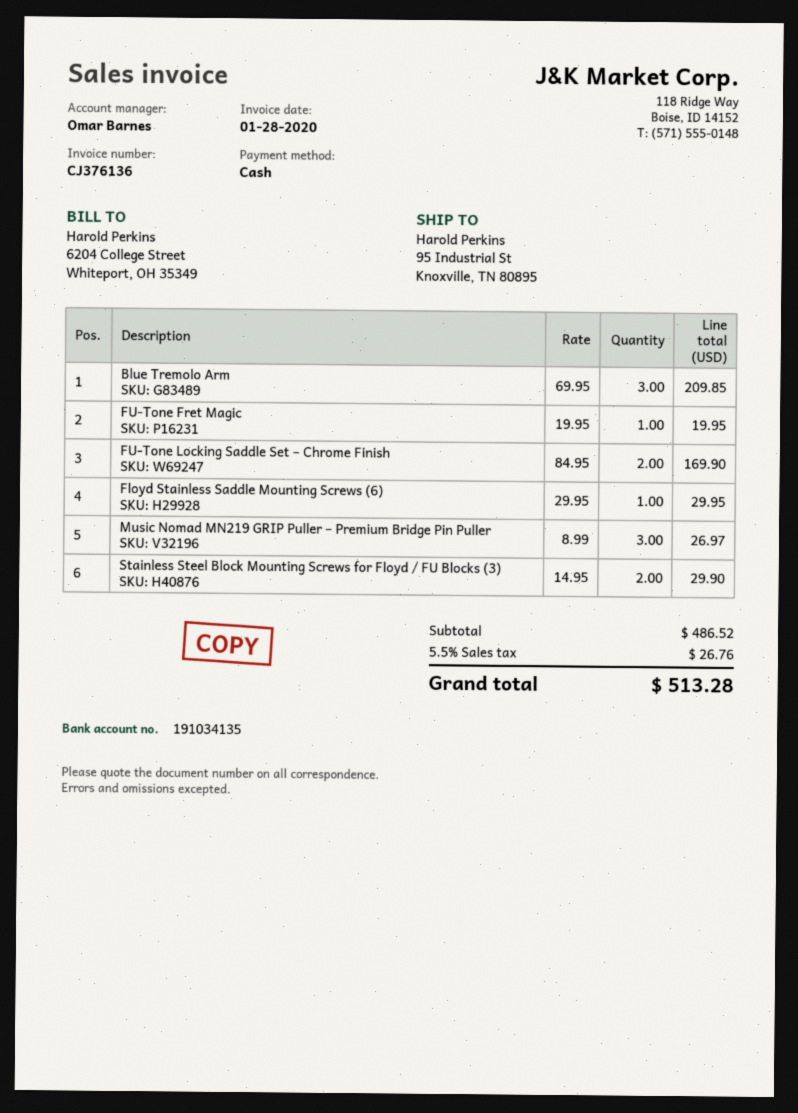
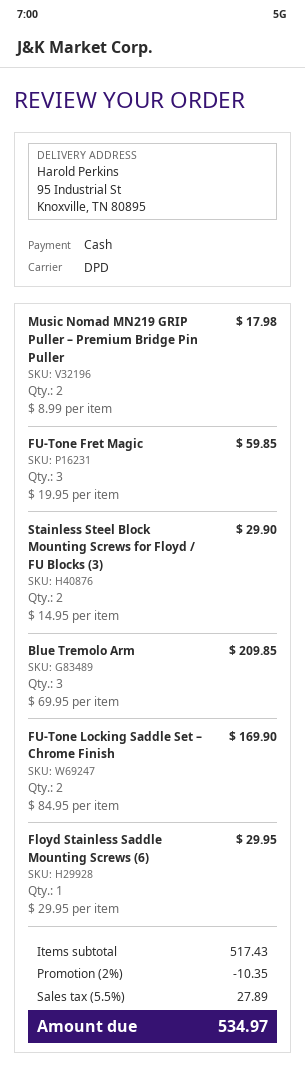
FU-Tone Fret Magic: 1 x 19.95 = 19.95 -> 3 x 19.95 = 59.85
Music Nomad MN219 GRIP Puller – Premium Bridge Pin Puller: 3 x 8.99 = 26.97 -> 2 x 8.99 = 17.98
subtotal: 486.52 -> 517.43
discount: none -> 2% = 10.35
tax: 5.5% = 26.76 -> 5.5% = 27.89
total: 513.28 -> 534.97

